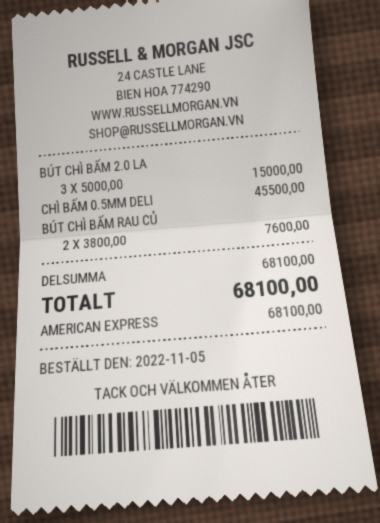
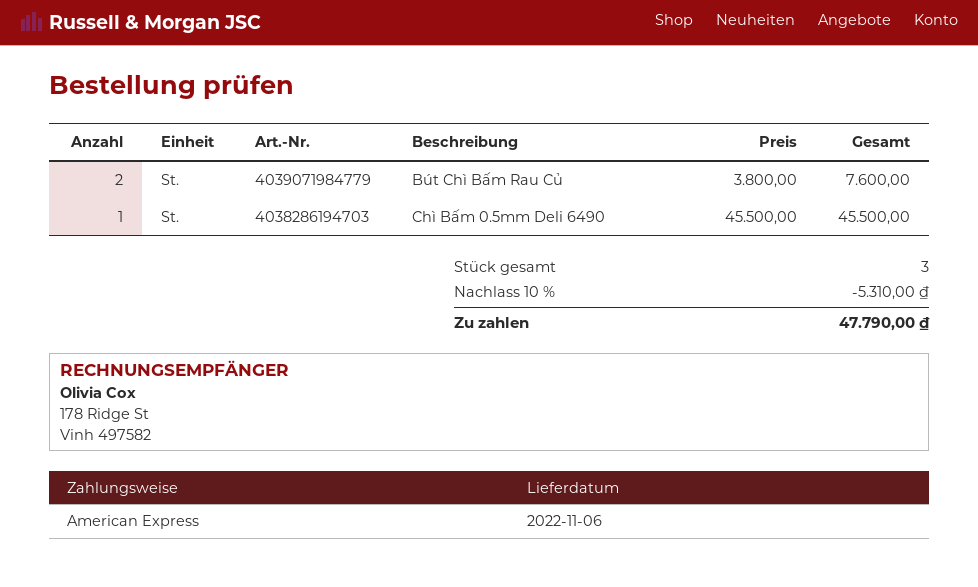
BÚT CHÌ BẤM 2.0 LA: 3 x 5000.00 = 15000.00 -> none
discount: none -> 10% = 5310.00
total: 68100.00 -> 47790.00

